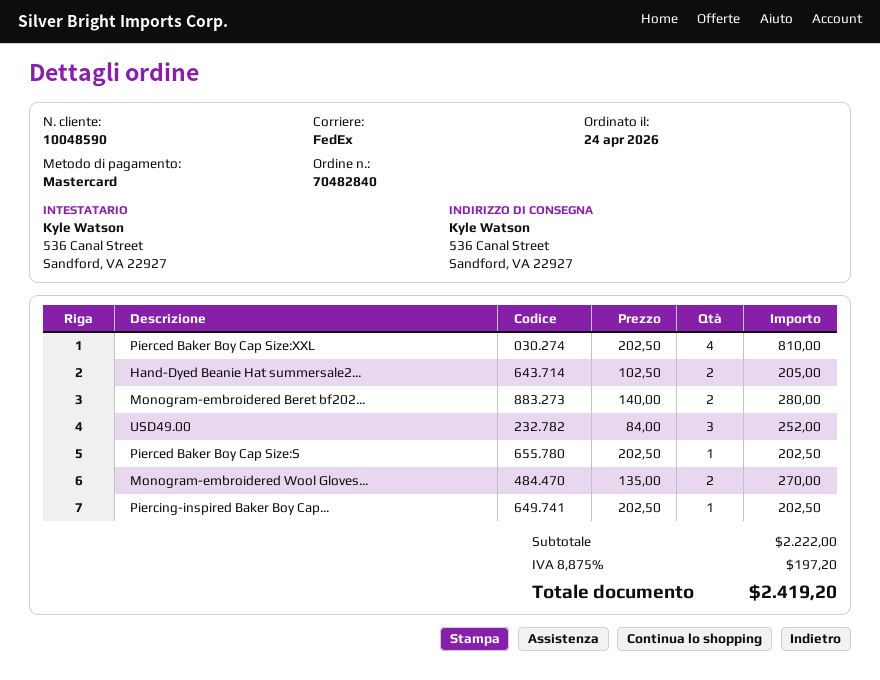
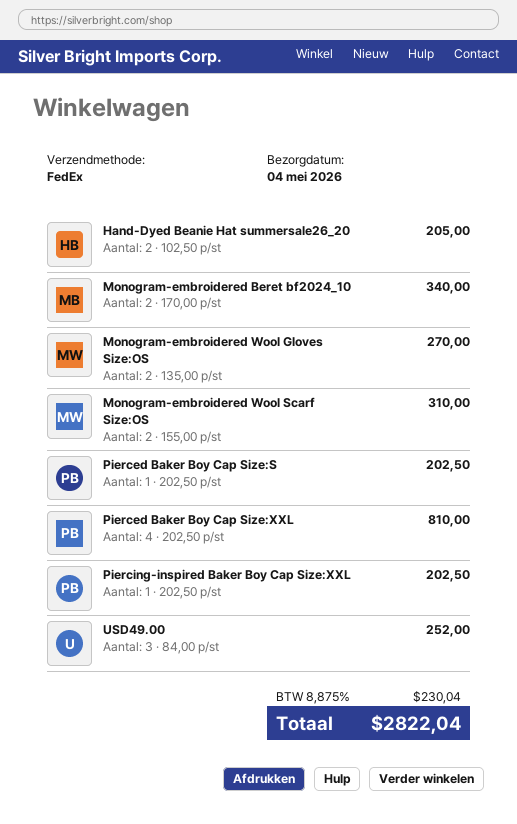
Monogram-embroidered Beret bf202...: 2 x 140.00 = 280.00 -> 2 x 170.00 = 340.00
Monogram-embroidered Wool Scarf Size:OS: none -> 2 x 155.00 = 310.00
tax: 8.875% = 197.20 -> 8.875% = 230.04
total: 2419.20 -> 2822.04

